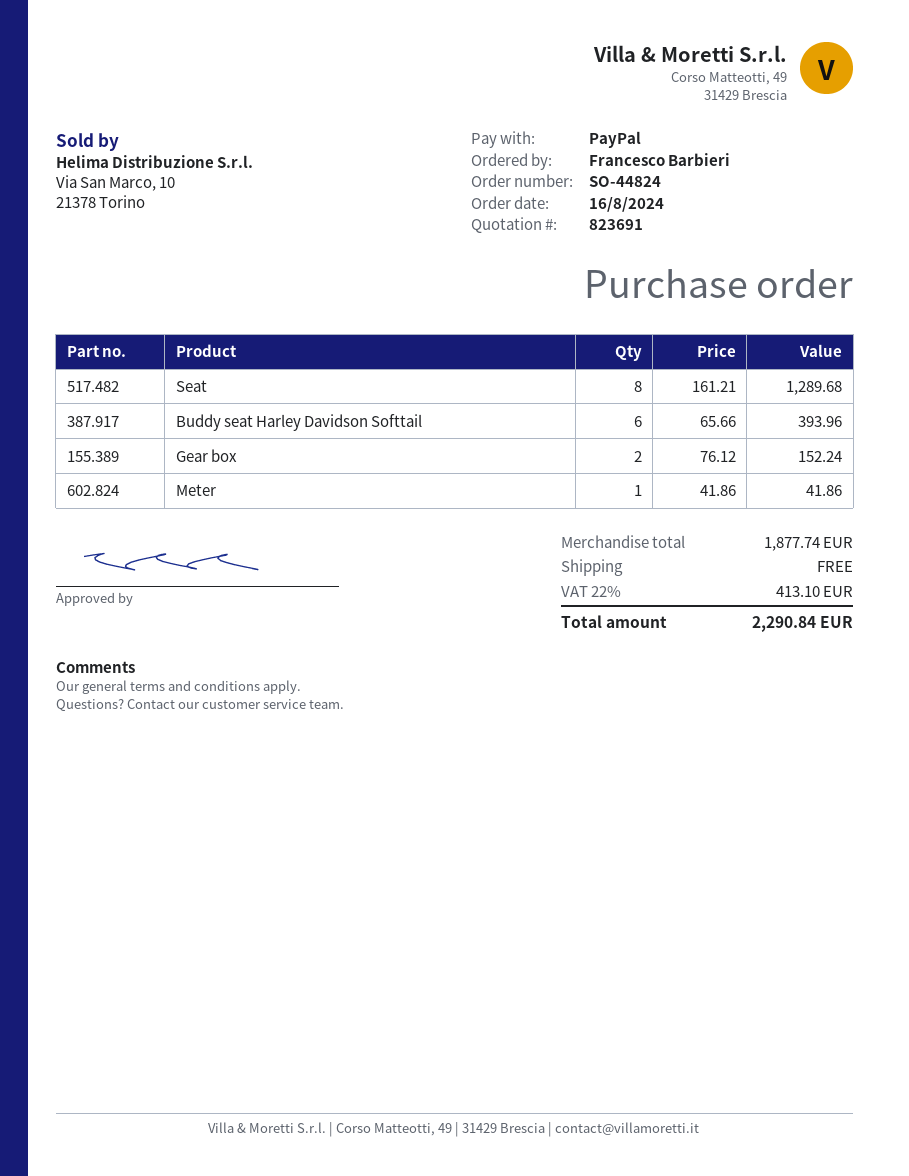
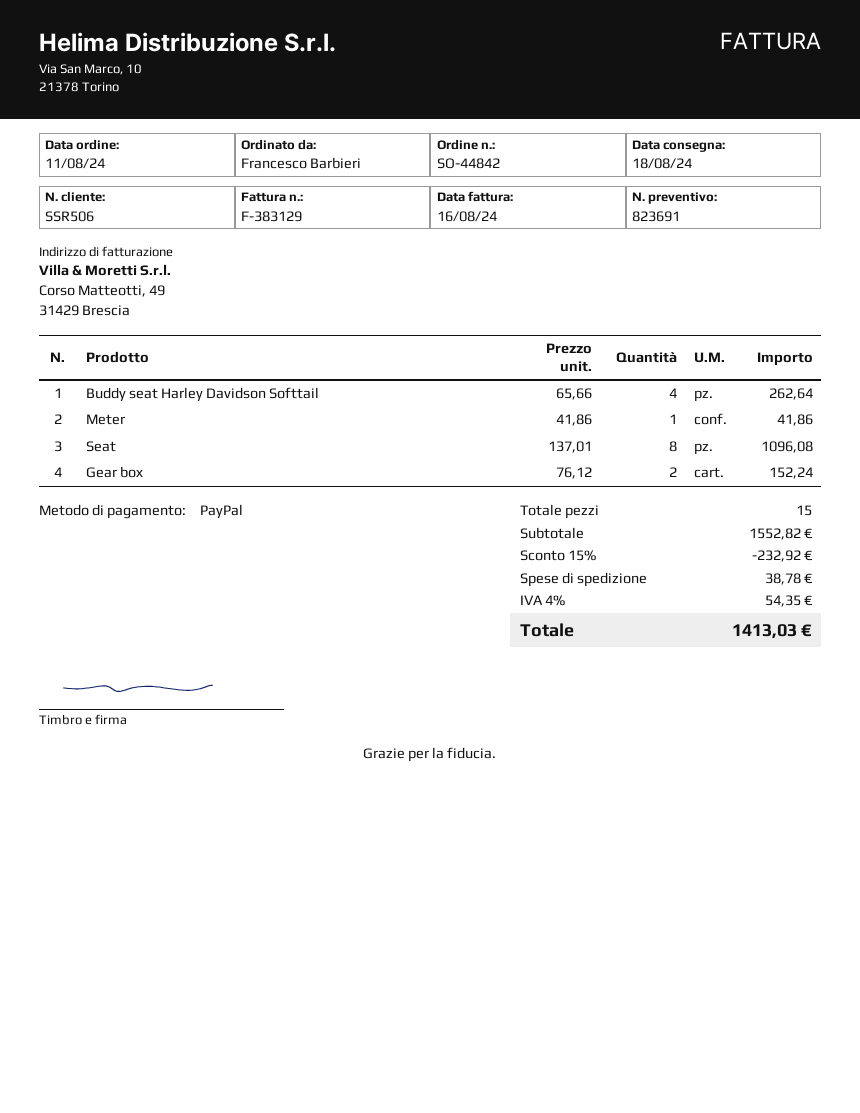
order number: SO-44824 -> SO-44842
order date: 2024-08-16 -> 2024-08-11
Seat: 8 x 161.21 = 1289.68 -> 8 x 137.01 = 1096.08
Buddy seat Harley Davidson Softtail: 6 x 65.66 = 393.96 -> 4 x 65.66 = 262.64
subtotal: 1877.74 -> 1552.82
discount: none -> 15% = 232.92
shipping: 0.00 -> 38.78
tax: 22% = 413.10 -> 4% = 54.35
total: 2290.84 -> 1413.03

